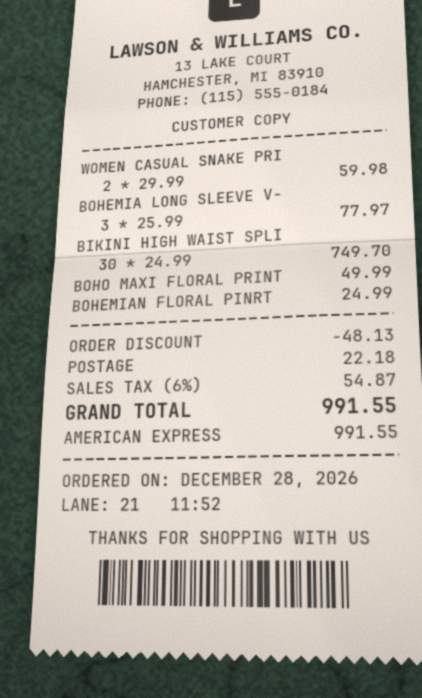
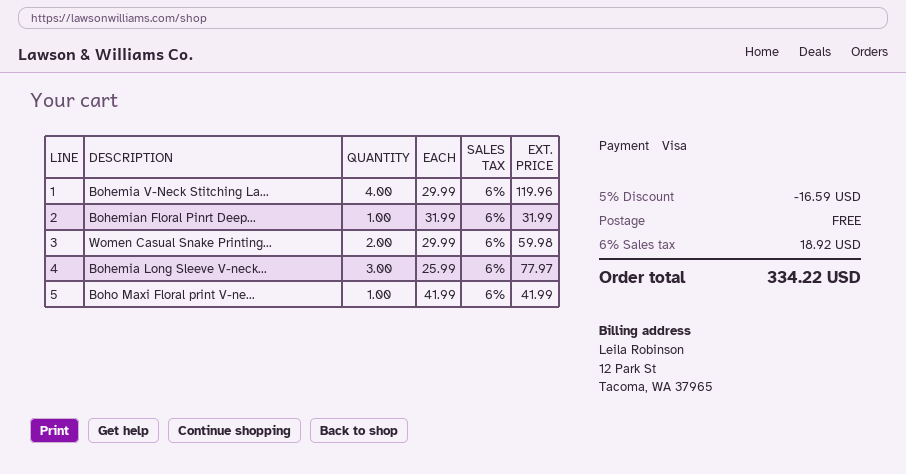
payment method: American Express -> Visa
BIKINI HIGH WAIST SPLI: 30 x 24.99 = 749.70 -> none
BOHO MAXI FLORAL PRINT: 1 x 49.99 = 49.99 -> 1 x 41.99 = 41.99
BOHEMIAN FLORAL PINRT: 1 x 24.99 = 24.99 -> 1 x 31.99 = 31.99
Bohemia V-Neck Stitching La...: none -> 4 x 29.99 = 119.96
discount: 48.13 -> 16.59
shipping: 22.18 -> 0.00
tax: 6% = 54.87 -> 6% = 18.92
total: 991.55 -> 334.22

